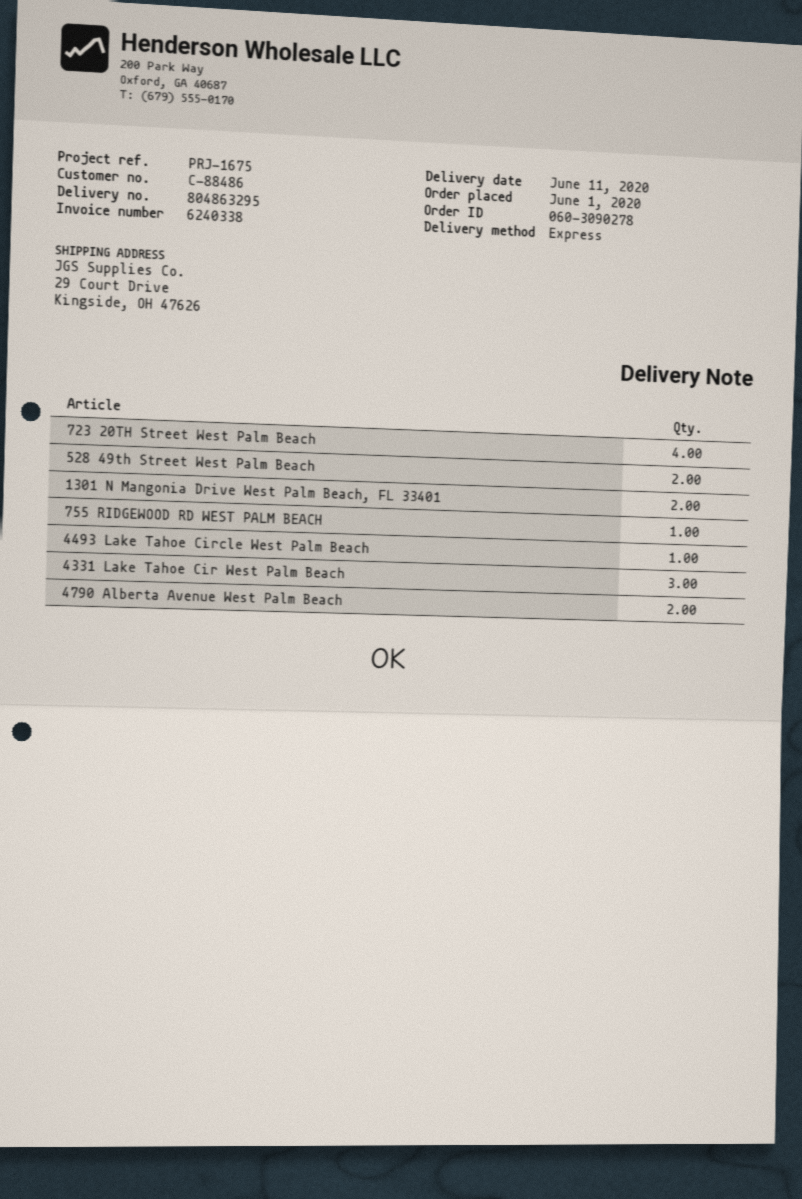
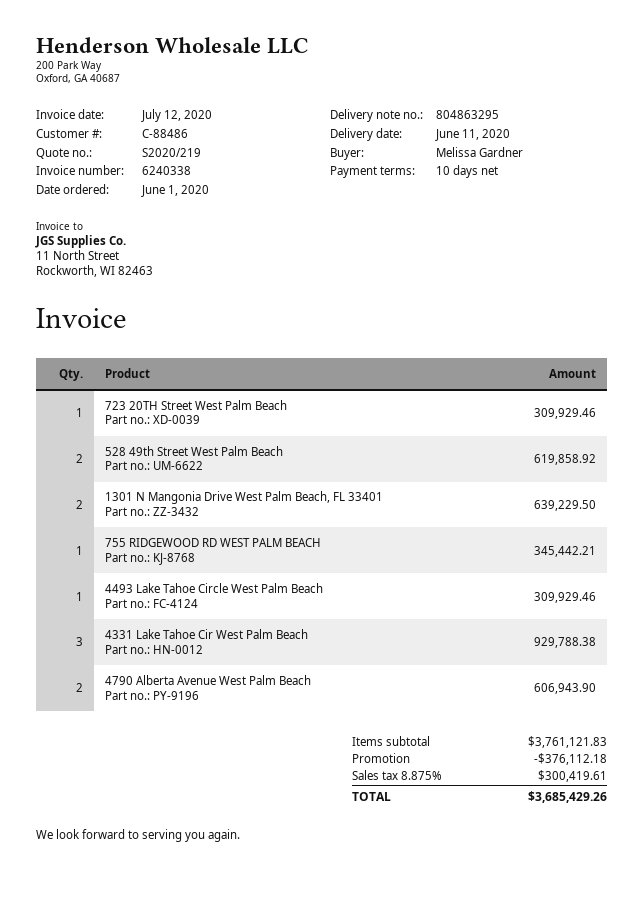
723 20TH Street West Palm Beach: 4 -> 1

